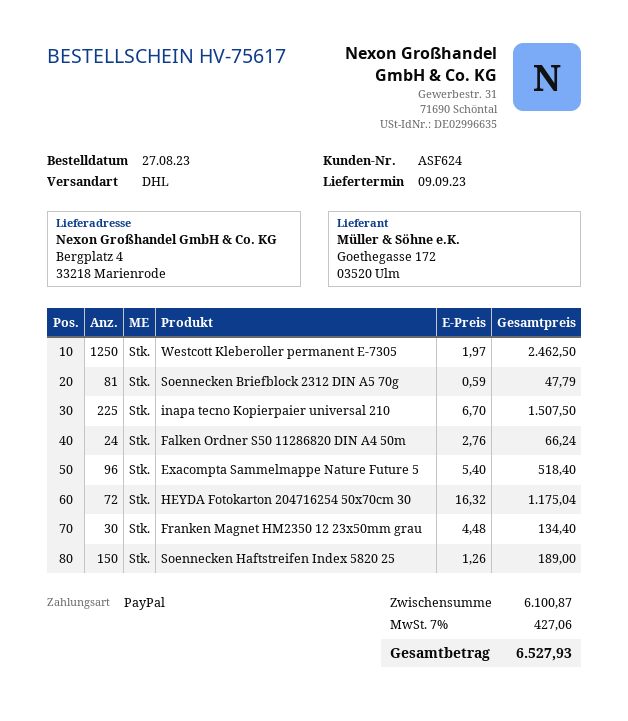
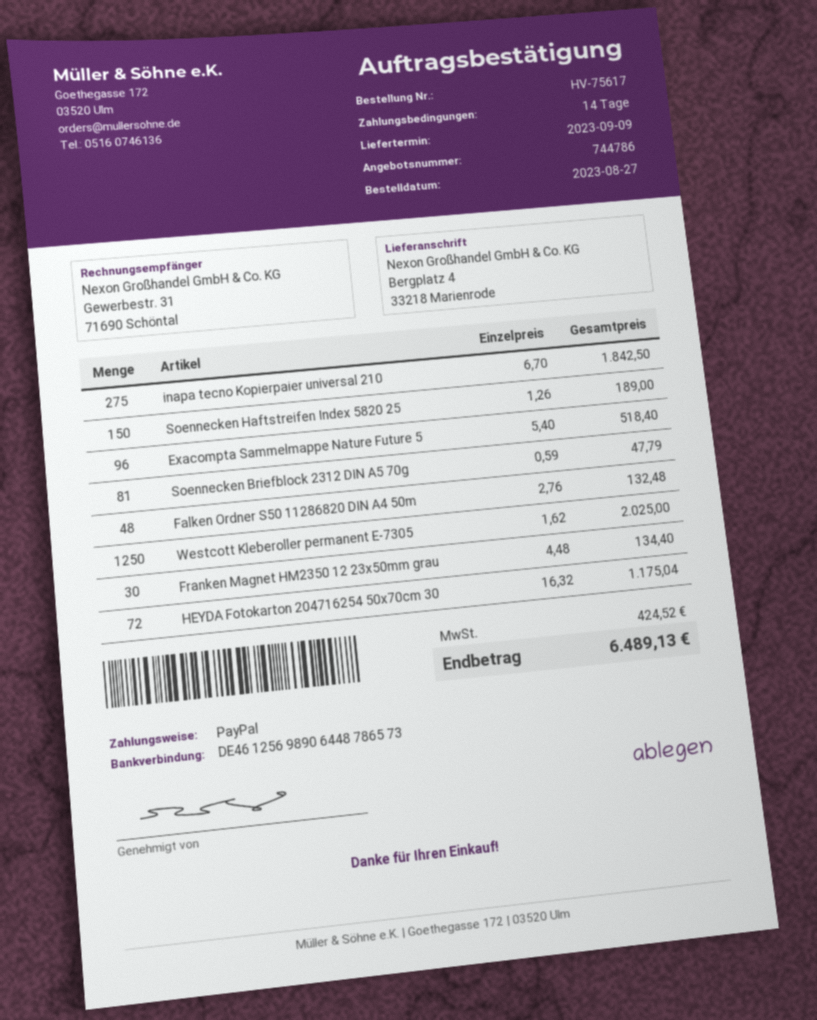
Westcott Kleberoller permanent E-7305: 1250 x 1.97 = 2462.50 -> 1250 x 1.62 = 2025.00
inapa tecno Kopierpaier universal 210: 225 x 6.70 = 1507.50 -> 275 x 6.70 = 1842.50
Falken Ordner S50 11286820 DIN A4 50m: 24 x 2.76 = 66.24 -> 48 x 2.76 = 132.48
tax: 427.06 -> 424.52
total: 6527.93 -> 6489.13

